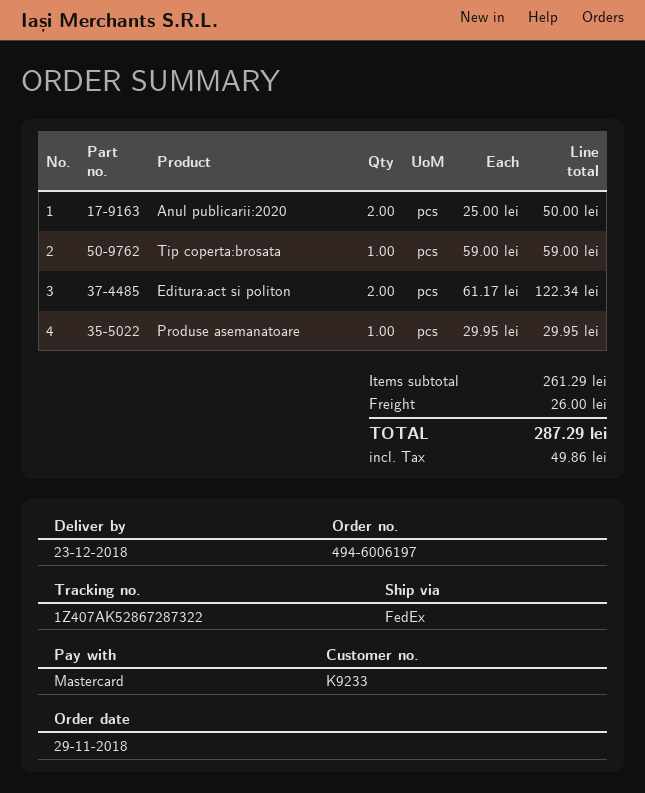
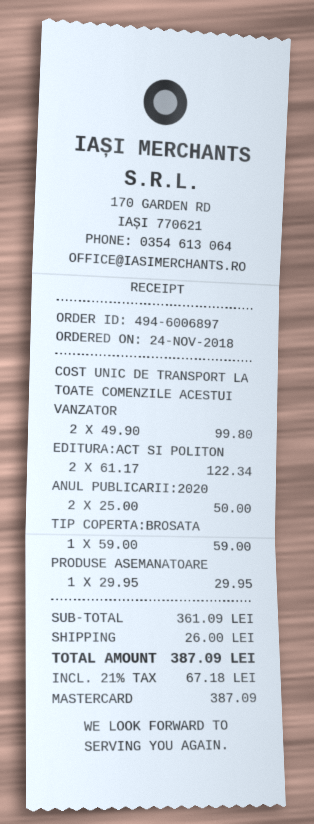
order number: 494-6006197 -> 494-6006897
order date: 2018-11-29 -> 2018-11-24
COST UNIC DE TRANSPORT LA TOATE COMENZILE ACESTUI VANZATOR: none -> 2 x 49.90 = 99.80
subtotal: 261.29 -> 361.09
tax: 49.86 -> 67.18
total: 287.29 -> 387.09

